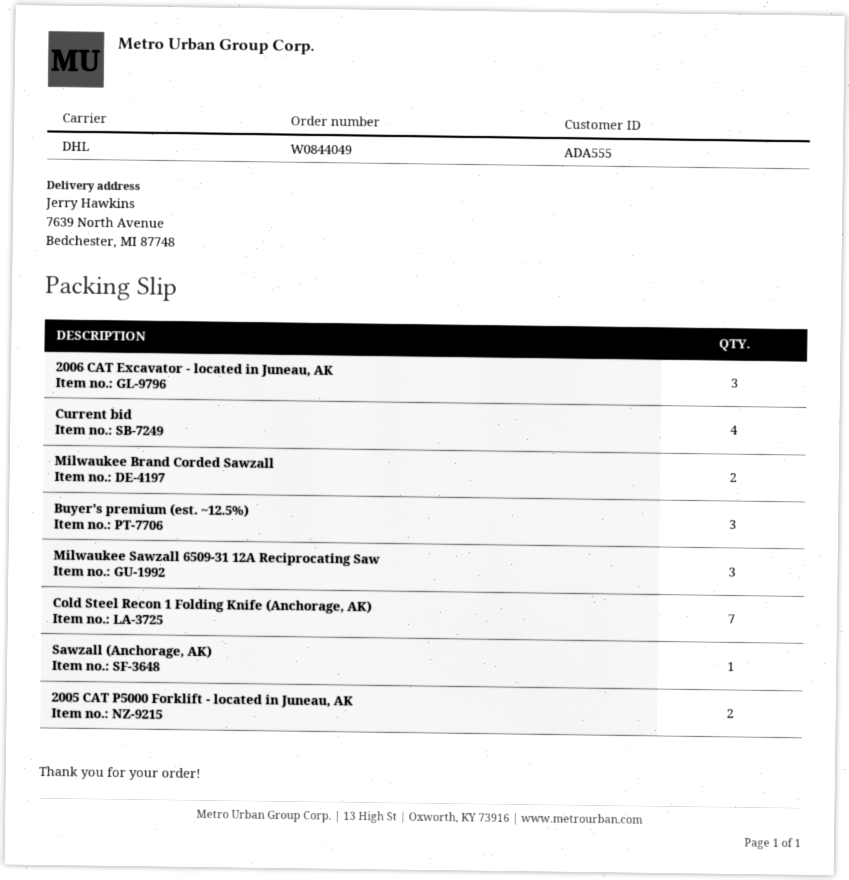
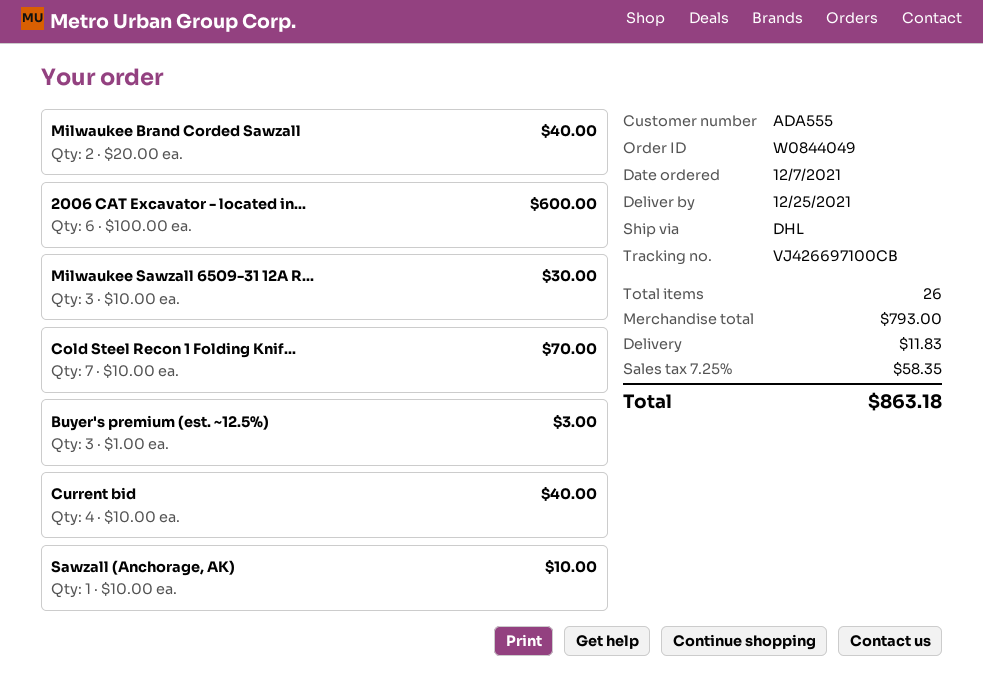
2006 CAT Excavator - located in Juneau, AK: 3 -> 6
2005 CAT P5000 Forklift - located in Juneau, AK: 2 -> none

